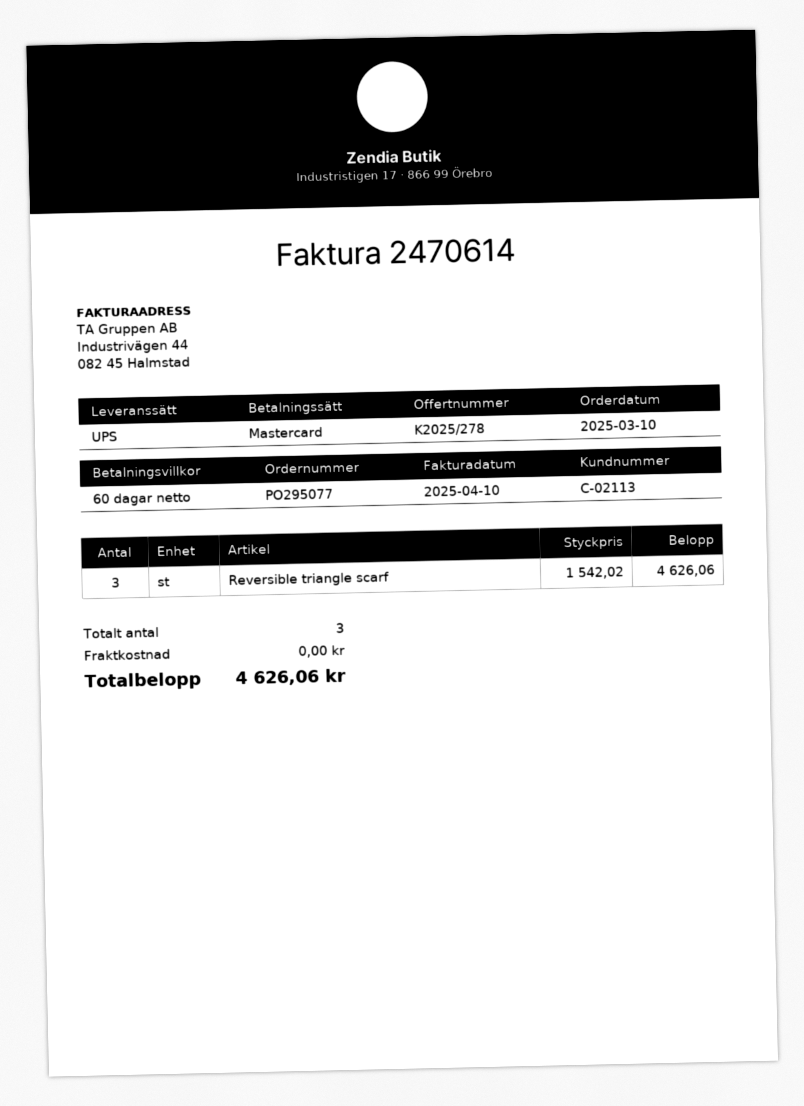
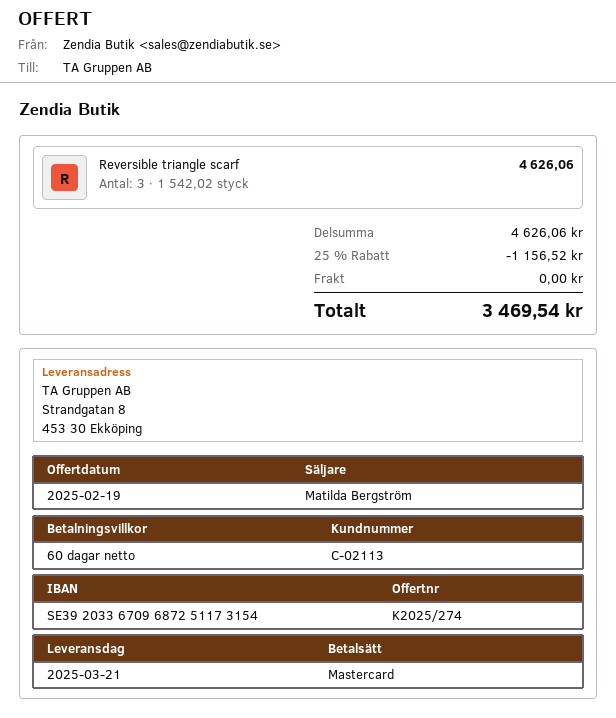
quote number: K2025/278 -> K2025/274
discount: none -> 25% = 1156.52
total: 4626.06 -> 3469.54

